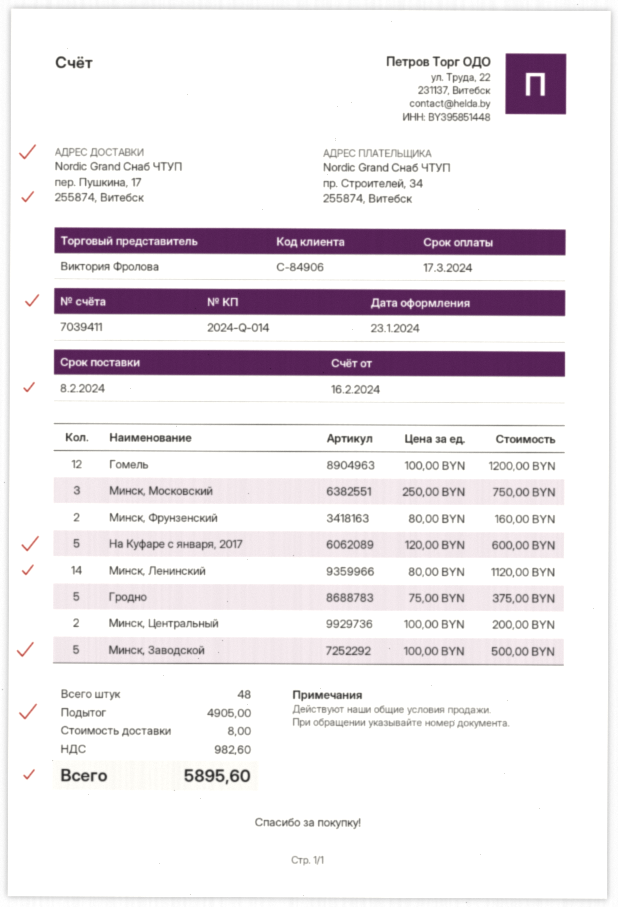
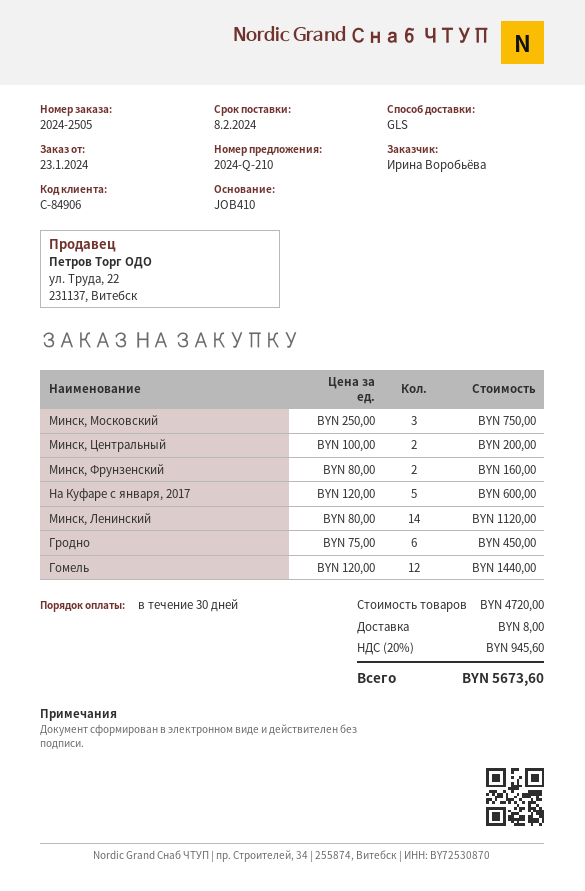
quote number: 2024-Q-014 -> 2024-Q-210
Гомель: 12 x 100.00 = 1200.00 -> 12 x 120.00 = 1440.00
Гродно: 5 x 75.00 = 375.00 -> 6 x 75.00 = 450.00
Минск, Заводской: 5 x 100.00 = 500.00 -> none
subtotal: 4905.00 -> 4720.00
tax: 982.60 -> 945.60
total: 5895.60 -> 5673.60

